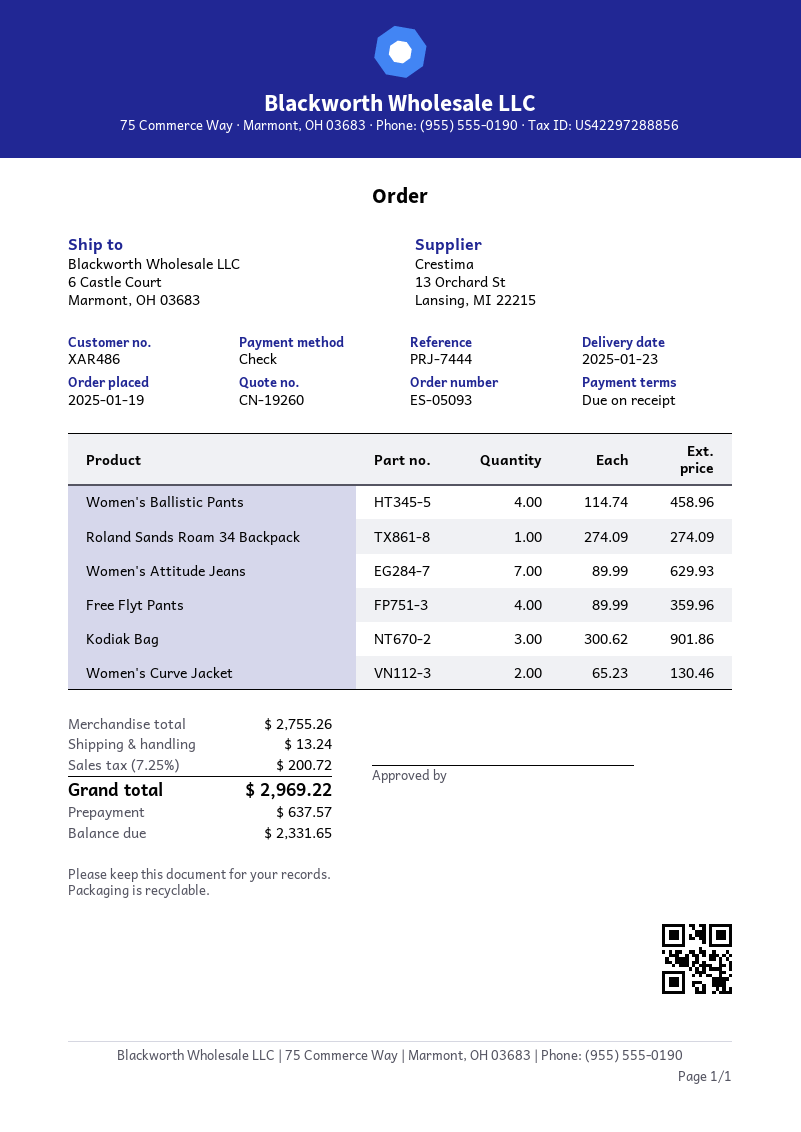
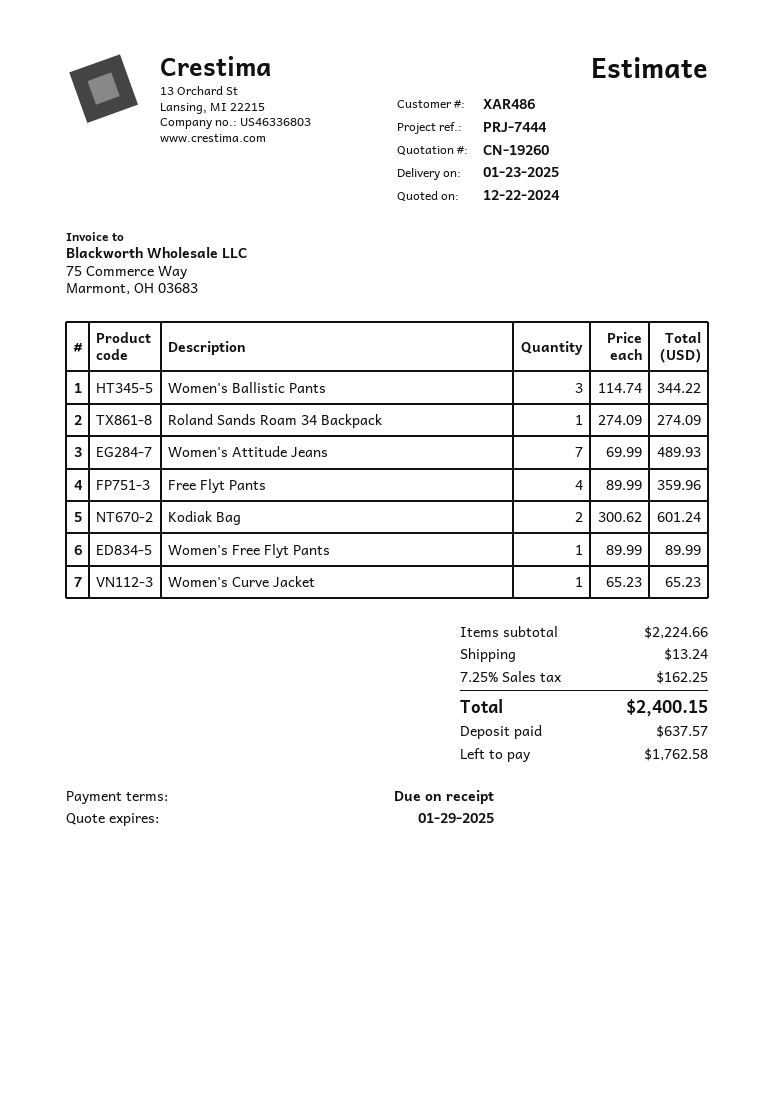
Women's Ballistic Pants: 4 x 114.74 = 458.96 -> 3 x 114.74 = 344.22
Women's Attitude Jeans: 7 x 89.99 = 629.93 -> 7 x 69.99 = 489.93
Kodiak Bag: 3 x 300.62 = 901.86 -> 2 x 300.62 = 601.24
Women's Curve Jacket: 2 x 65.23 = 130.46 -> 1 x 65.23 = 65.23
Women's Free Flyt Pants: none -> 1 x 89.99 = 89.99
subtotal: 2755.26 -> 2224.66
tax: 7.25% = 200.72 -> 7.25% = 162.25
total: 2969.22 -> 2400.15
balance: 2331.65 -> 1762.58

